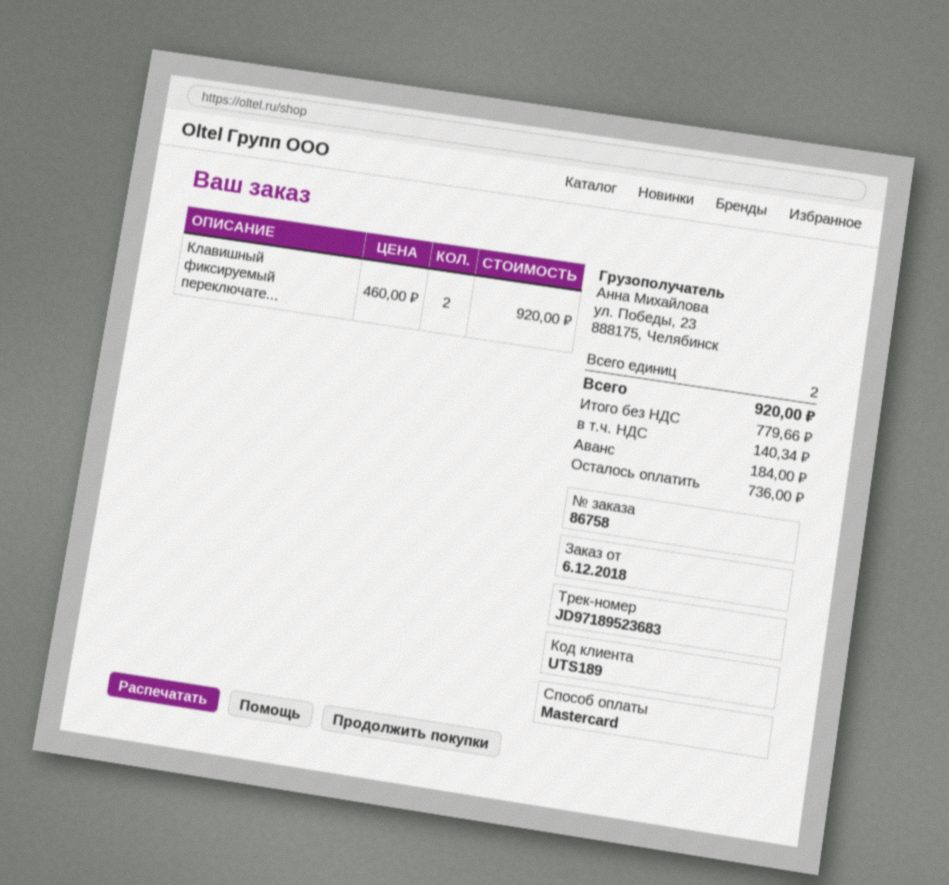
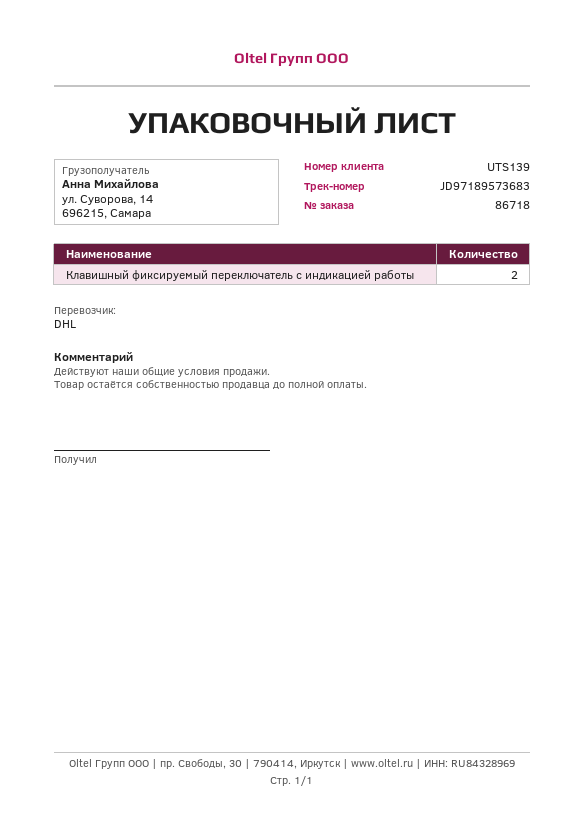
order number: 86758 -> 86718
customer number: UTS189 -> UTS139
tracking number: JD97189523683 -> JD97189573683
ship to: ул. Победы, 23, 888175, Челябинск -> ул. Суворова, 14, 696215, Самара

